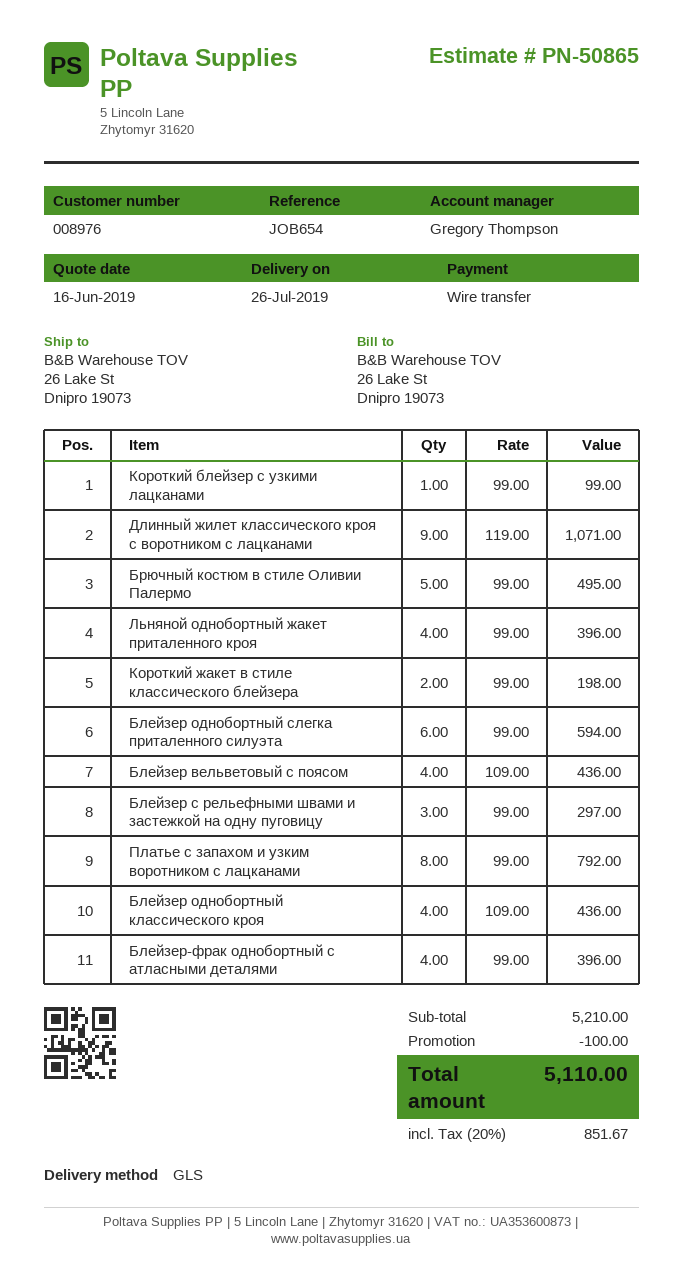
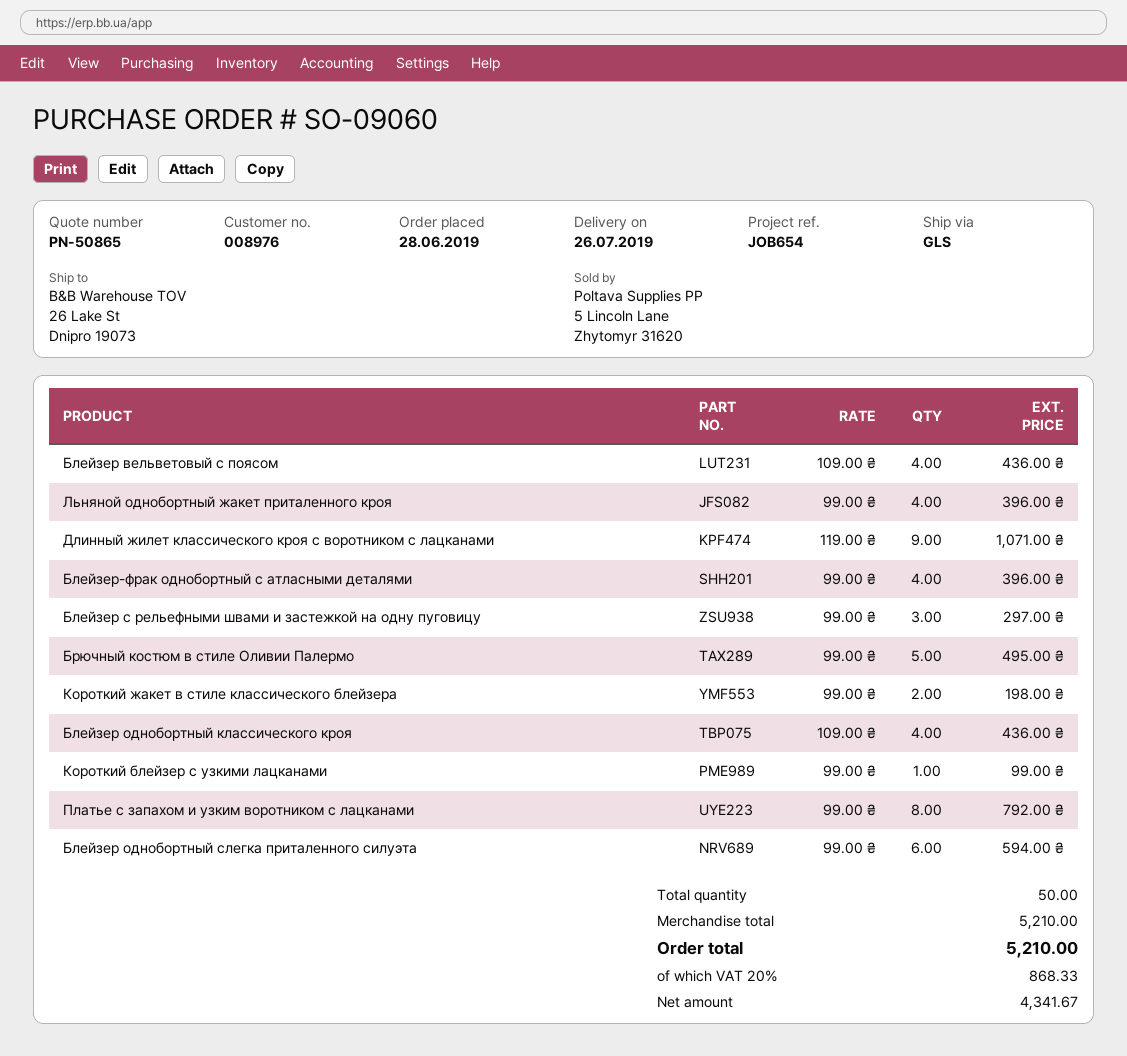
discount: 100.00 -> none
tax: 20% = 851.67 -> 20% = 868.33
total: 5110.00 -> 5210.00

